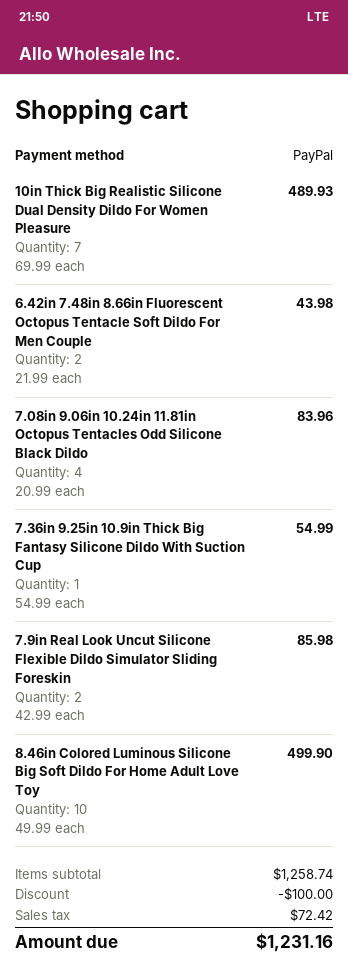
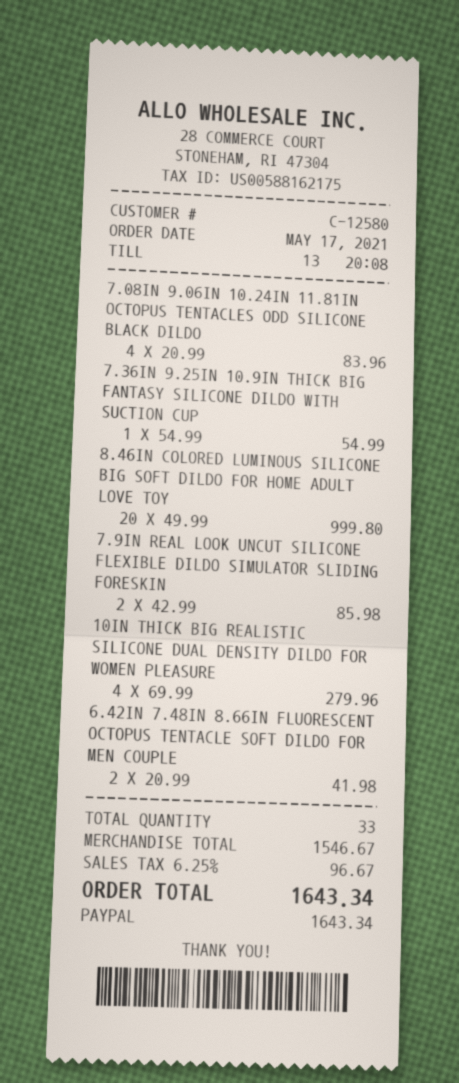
10in Thick Big Realistic Silicone Dual Density Dildo For Women Pleasure: 7 x 69.99 = 489.93 -> 4 x 69.99 = 279.96
6.42in 7.48in 8.66in Fluorescent Octopus Tentacle Soft Dildo For Men Couple: 2 x 21.99 = 43.98 -> 2 x 20.99 = 41.98
8.46in Colored Luminous Silicone Big Soft Dildo For Home Adult Love Toy: 10 x 49.99 = 499.90 -> 20 x 49.99 = 999.80
subtotal: 1258.74 -> 1546.67
discount: 100.00 -> none
tax: 72.42 -> 96.67
total: 1231.16 -> 1643.34

